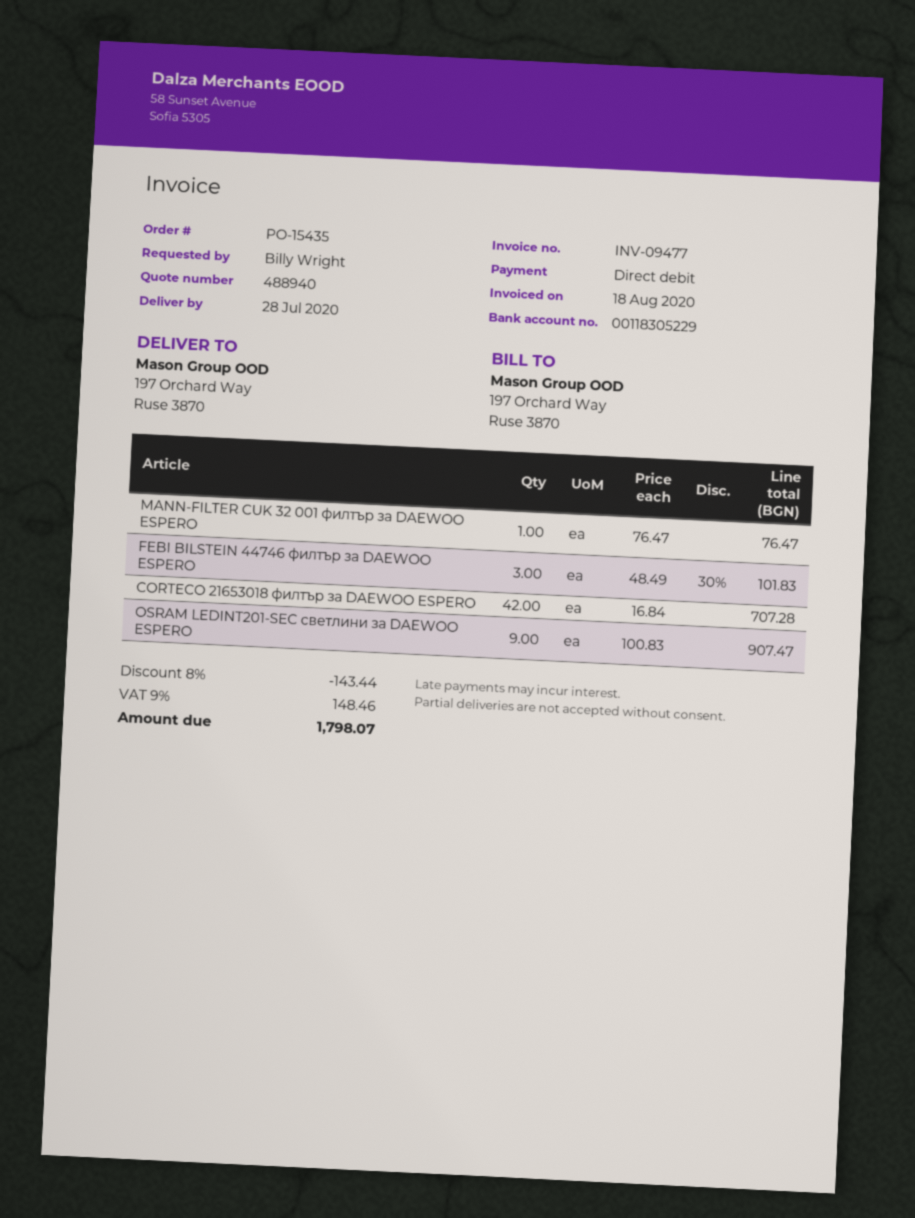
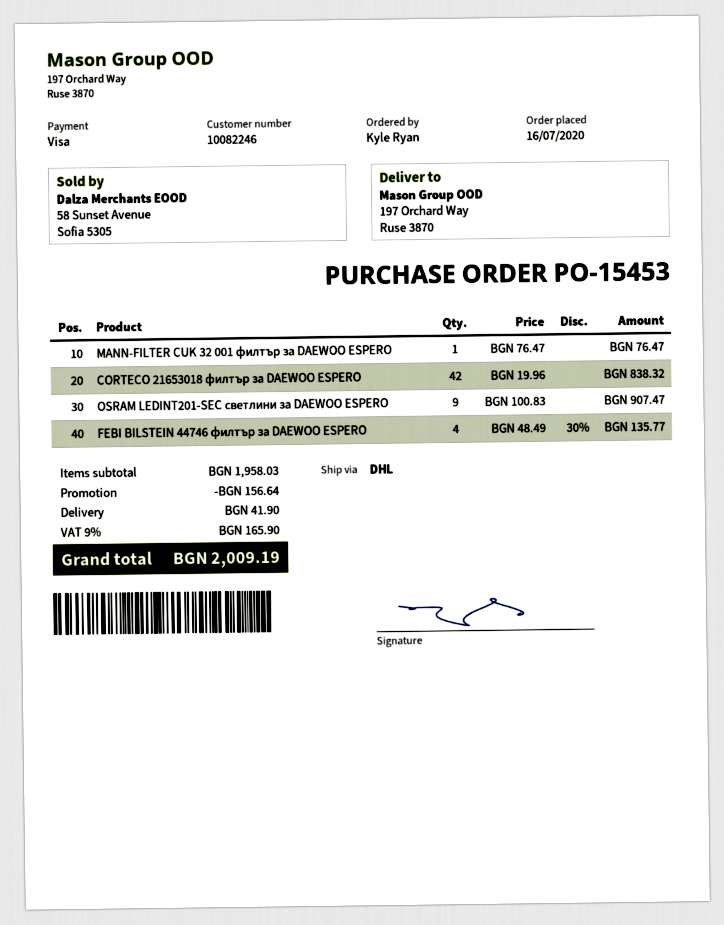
order number: PO-15435 -> PO-15453
ordered by: Billy Wright -> Kyle Ryan
payment method: direct debit -> Visa
FEBI BILSTEIN 44746 филтър за DAEWOO ESPERO: 3 x 48.49 - 30% = 101.83 -> 4 x 48.49 - 30% = 135.77
CORTECO 21653018 филтър за DAEWOO ESPERO: 42 x 16.84 = 707.28 -> 42 x 19.96 = 838.32
discount: 143.44 -> 156.64
shipping: none -> 41.90
tax: 9% = 148.46 -> 9% = 165.90
total: 1798.07 -> 2009.19

